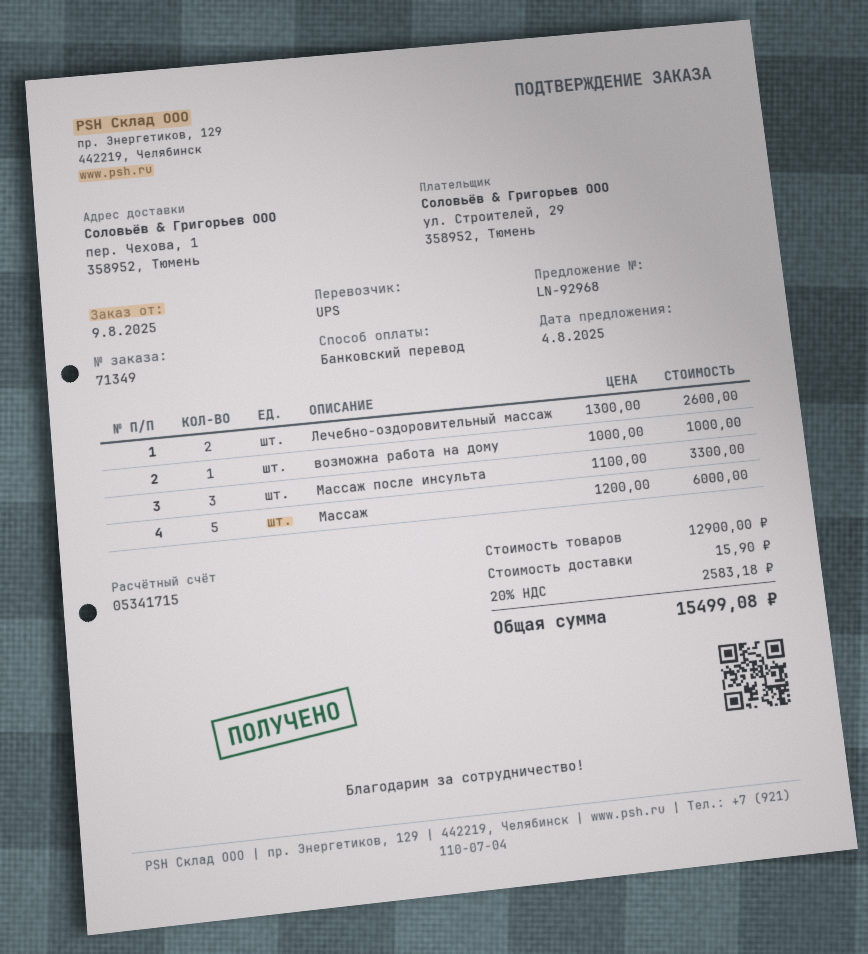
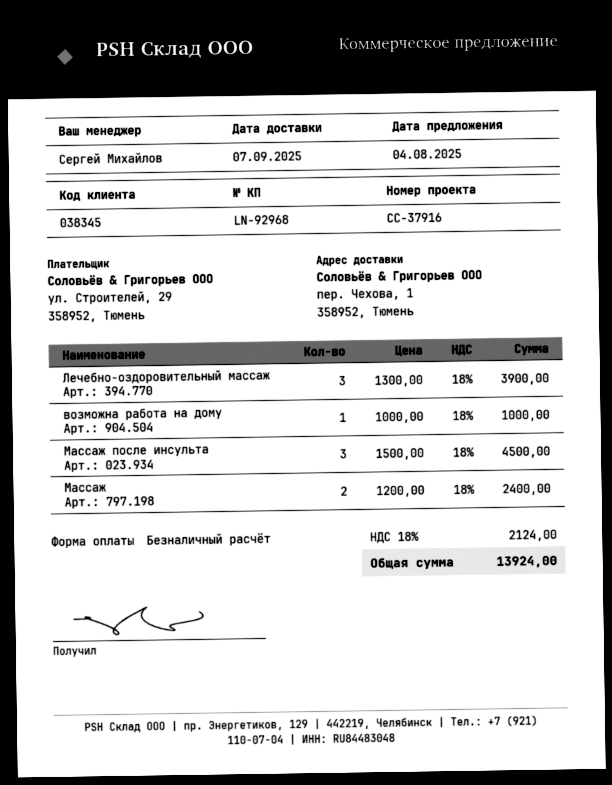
Лечебно-оздоровительный массаж: 2 x 1300.00 = 2600.00 -> 3 x 1300.00 = 3900.00
Массаж после инсульта: 3 x 1100.00 = 3300.00 -> 3 x 1500.00 = 4500.00
Массаж: 5 x 1200.00 = 6000.00 -> 2 x 1200.00 = 2400.00
shipping: 15.90 -> none
tax: 20% = 2583.18 -> 18% = 2124.00
total: 15499.08 -> 13924.00

